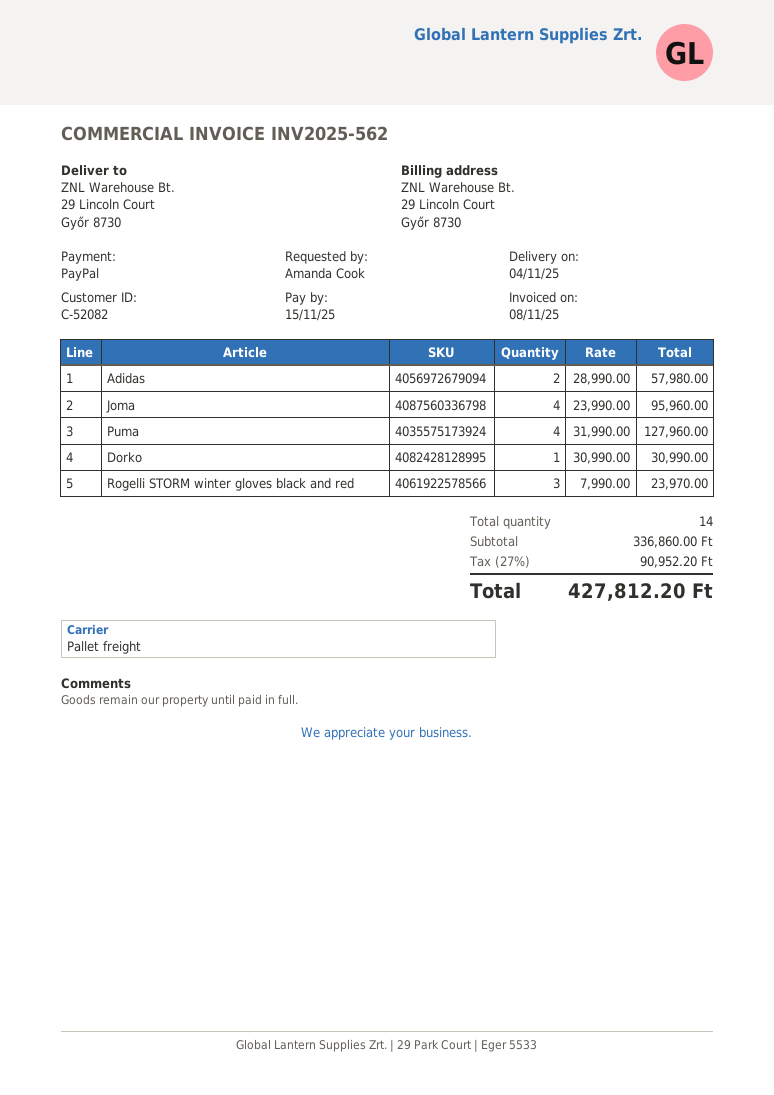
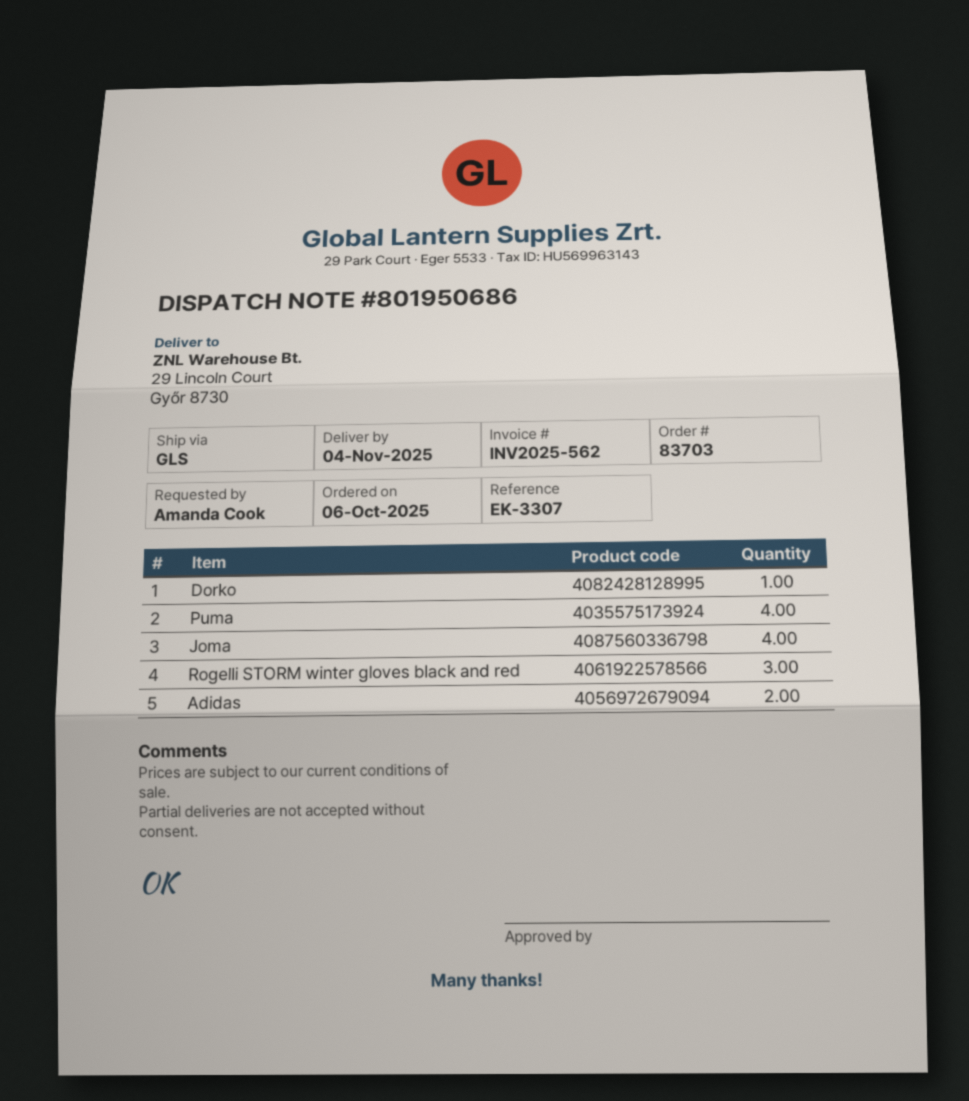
shipping method: pallet freight -> GLS

